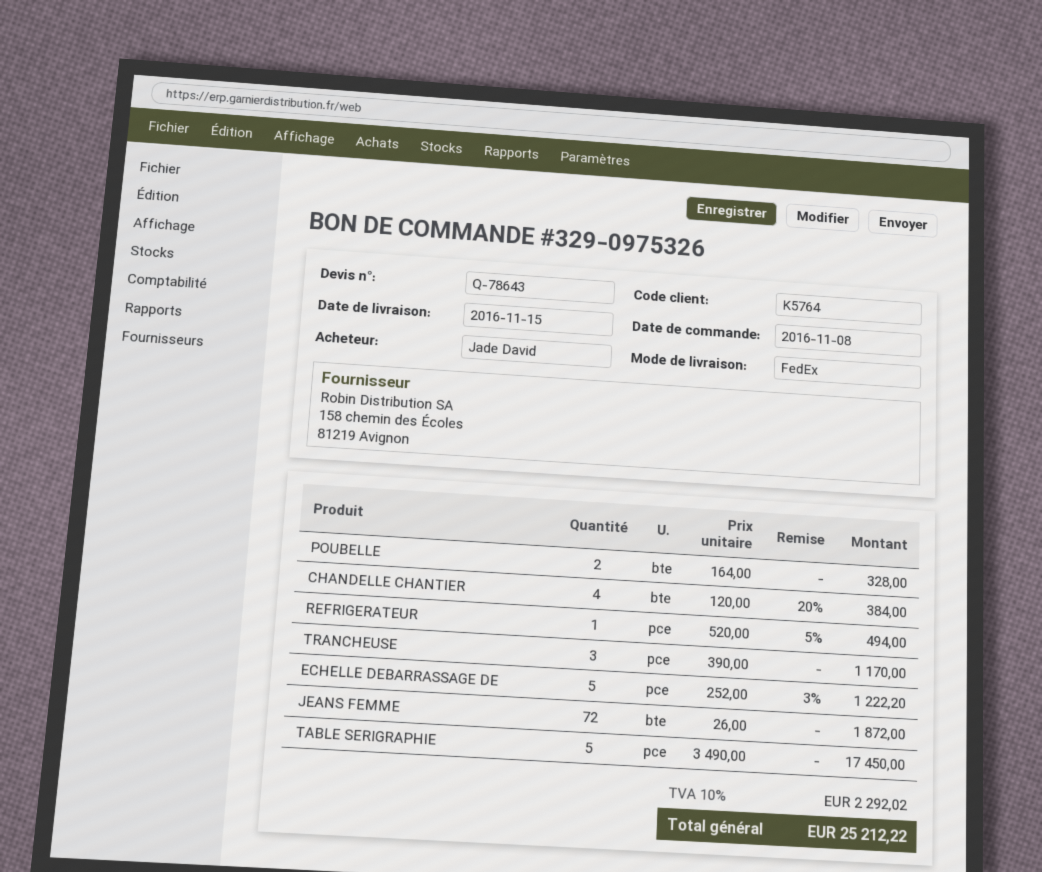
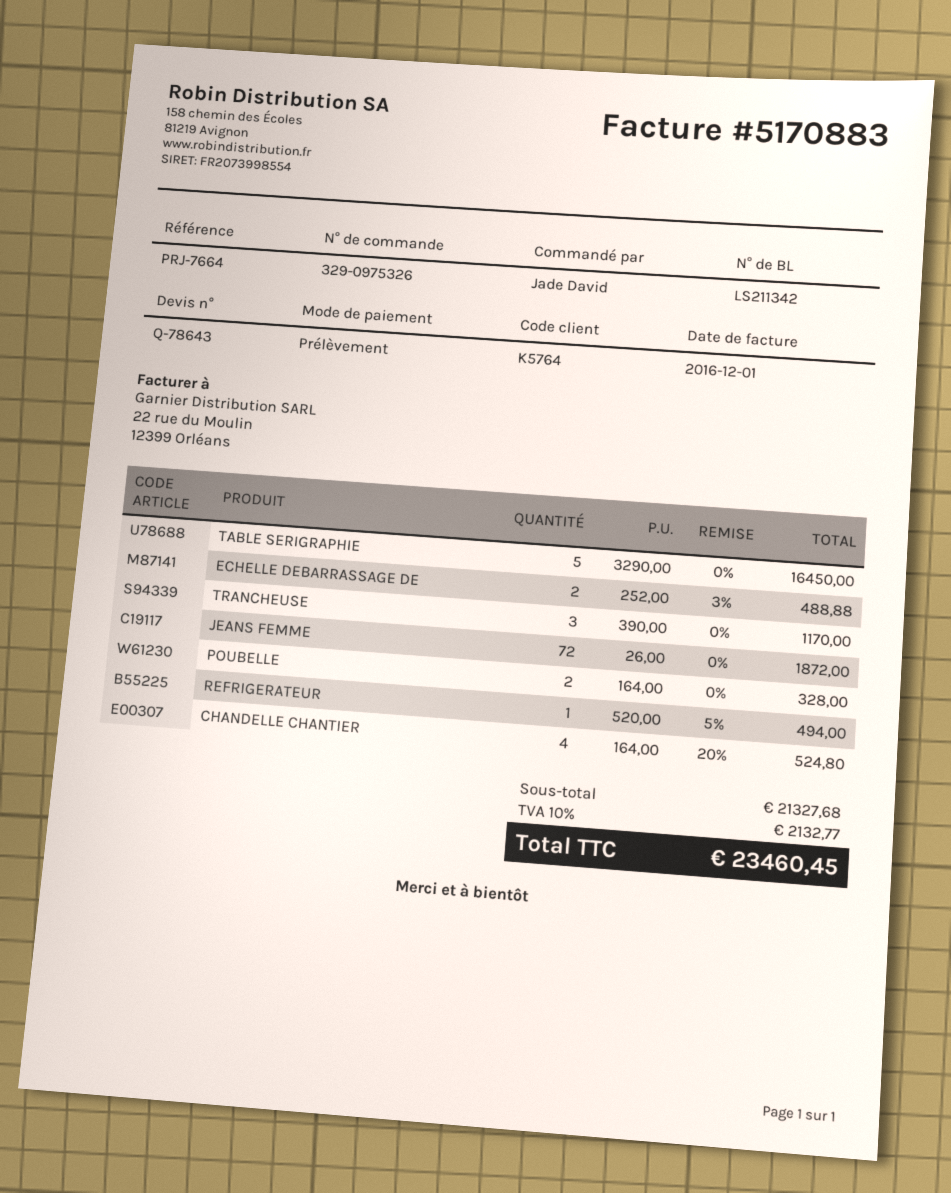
CHANDELLE CHANTIER: 4 x 120.00 - 20% = 384.00 -> 4 x 164.00 - 20% = 524.80
ECHELLE DEBARRASSAGE DE: 5 x 252.00 - 3% = 1222.20 -> 2 x 252.00 - 3% = 488.88
TABLE SERIGRAPHIE: 5 x 3490.00 = 17450.00 -> 5 x 3290.00 = 16450.00
tax: 10% = 2292.02 -> 10% = 2132.77
total: 25212.22 -> 23460.45

